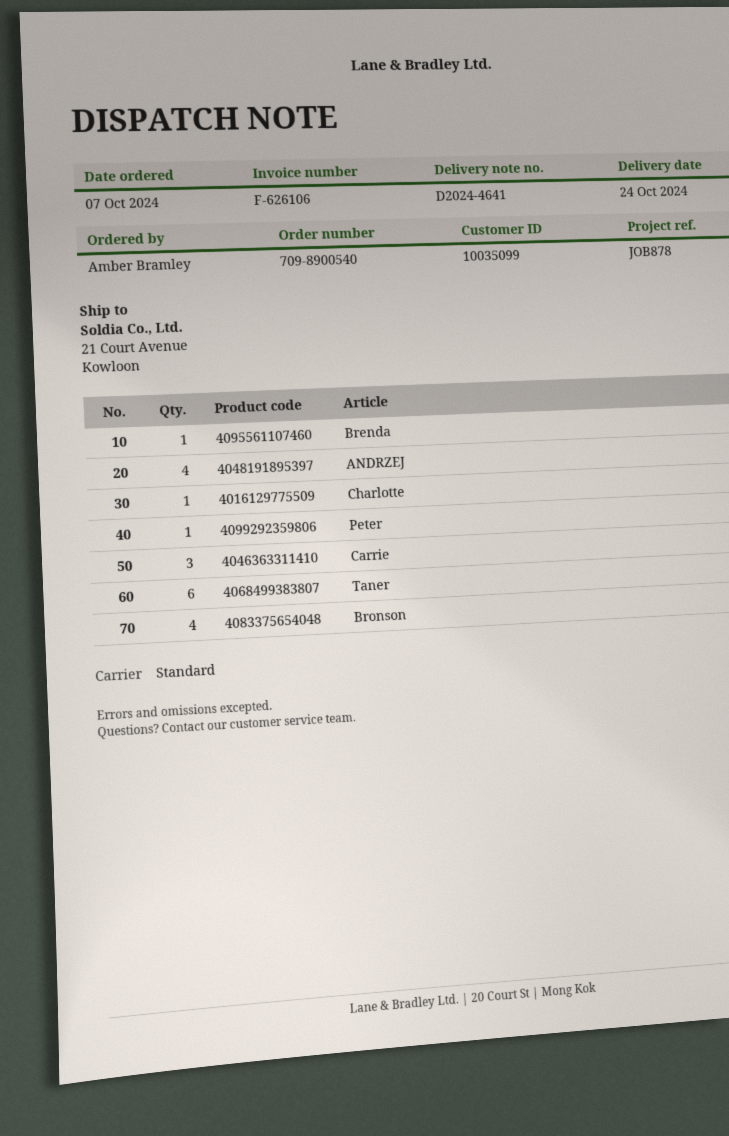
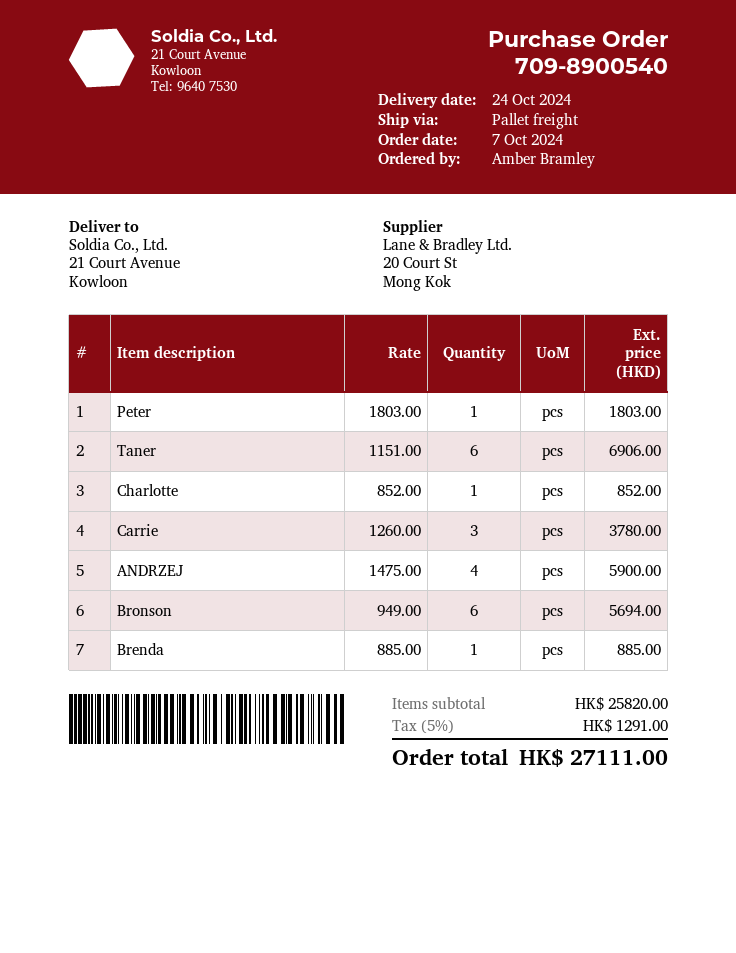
shipping method: standard -> pallet freight
Bronson: 4 -> 6

